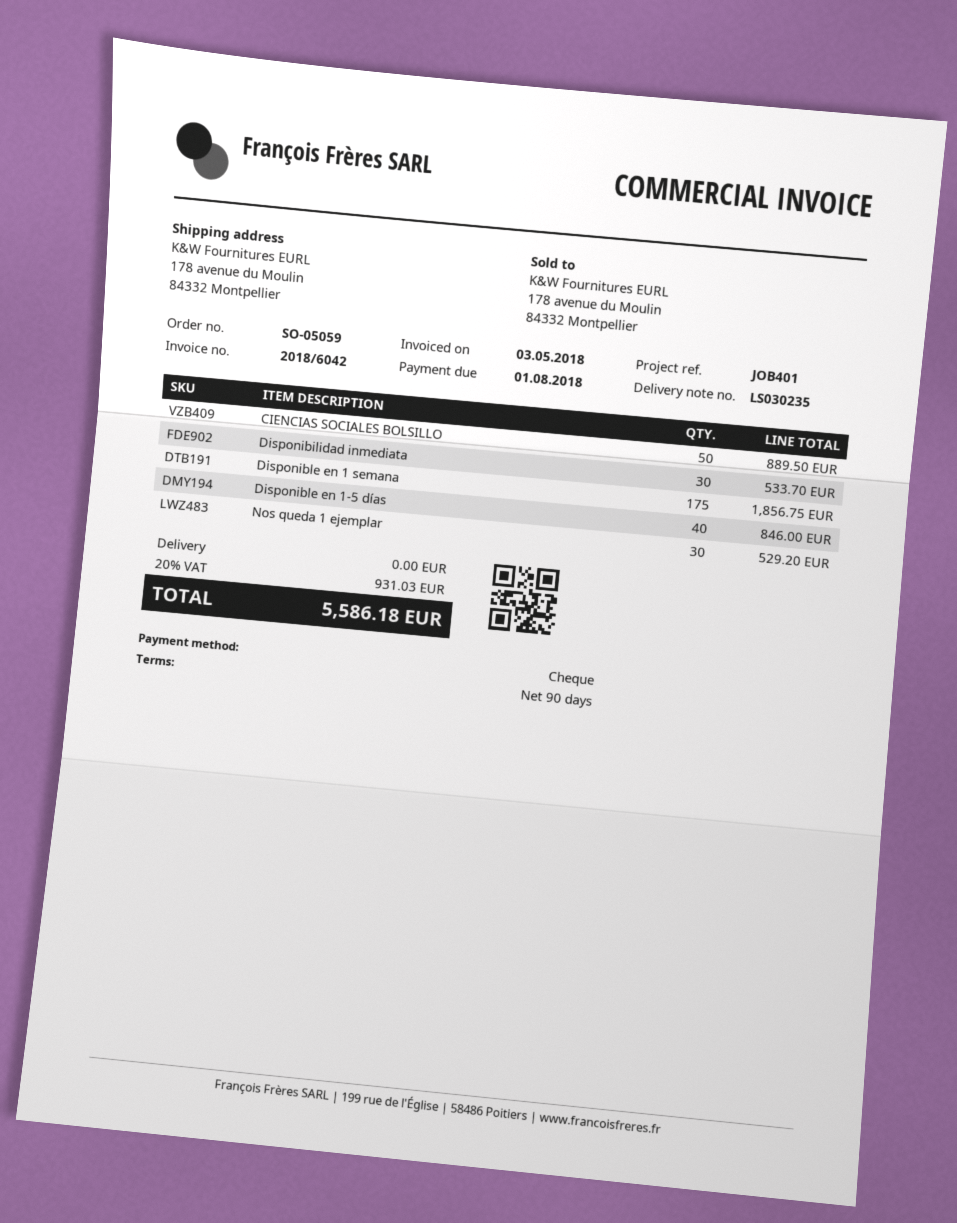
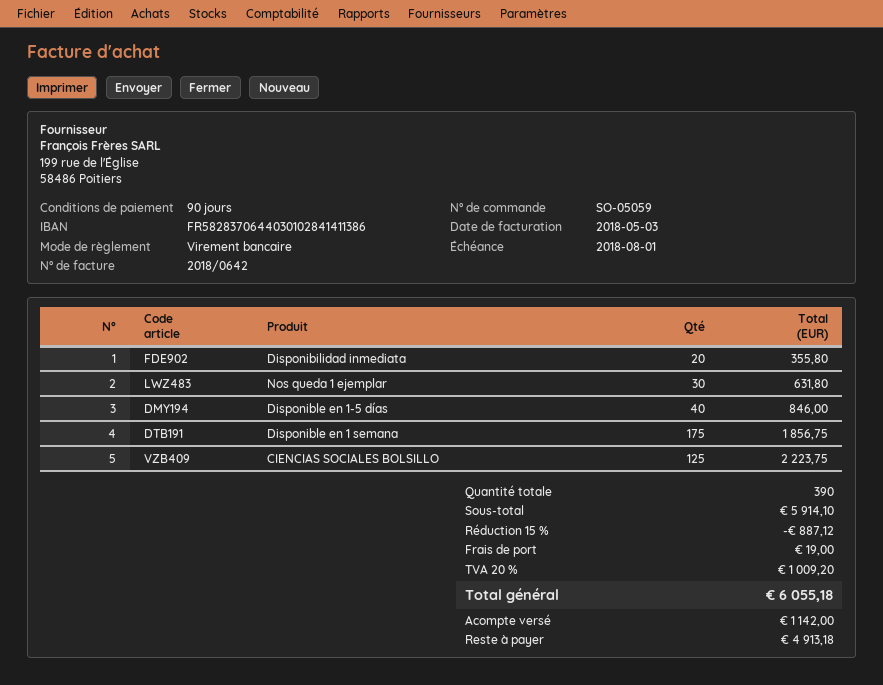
invoice number: 2018/6042 -> 2018/0642
payment method: cheque -> bank transfer
CIENCIAS SOCIALES BOLSILLO: 50 for 889.50 -> 125 for 2223.75
Disponibilidad inmediata: 30 for 533.70 -> 20 for 355.80
Nos queda 1 ejemplar: 30 for 529.20 -> 30 for 631.80
discount: none -> 15% = 887.12
shipping: 0.00 -> 19.00
tax: 20% = 931.03 -> 20% = 1009.20
total: 5586.18 -> 6055.18

